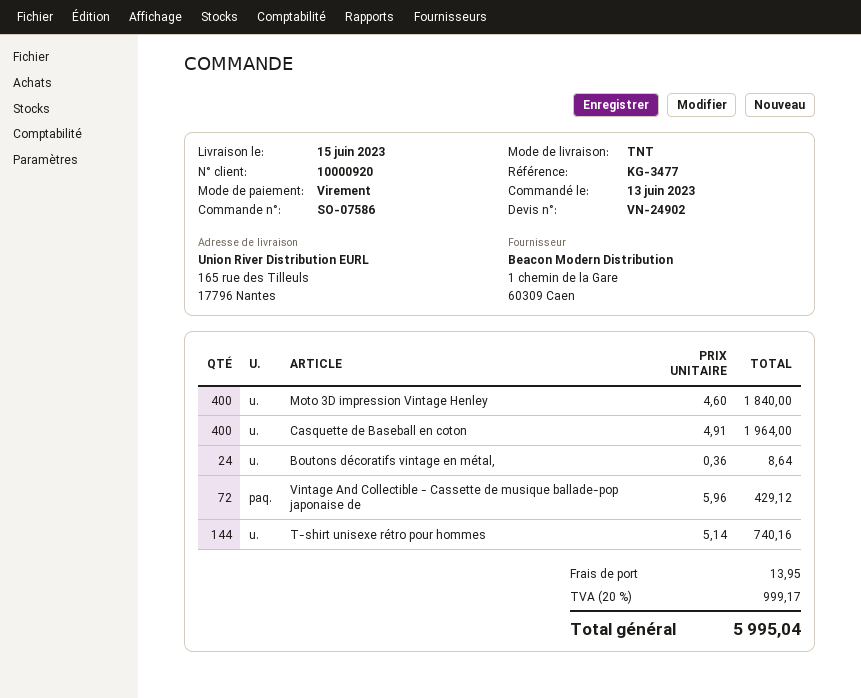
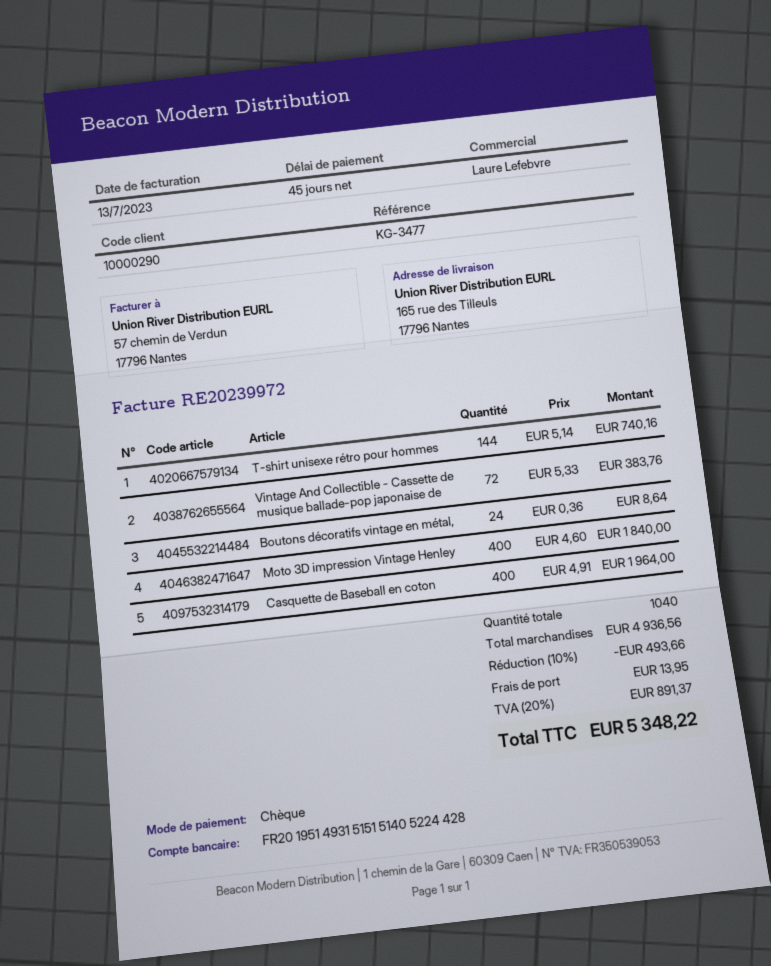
customer number: 10000920 -> 10000290
payment method: bank transfer -> cheque
Vintage And Collectible - Cassette de musique ballade-pop japonaise de: 72 x 5.96 = 429.12 -> 72 x 5.33 = 383.76
discount: none -> 10% = 493.66
tax: 20% = 999.17 -> 20% = 891.37
total: 5995.04 -> 5348.22

